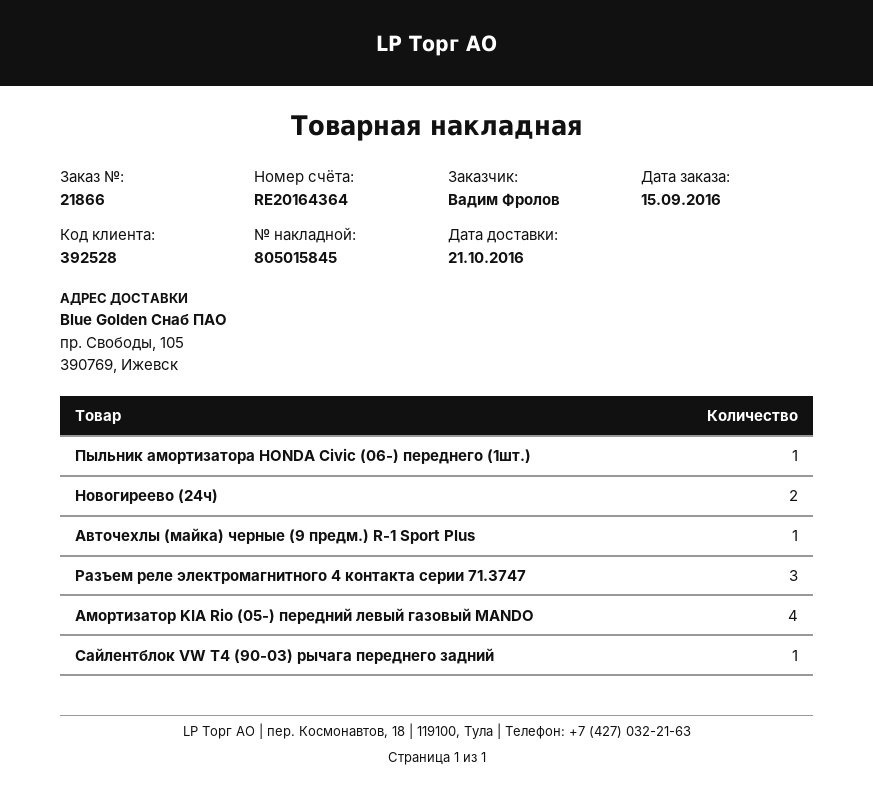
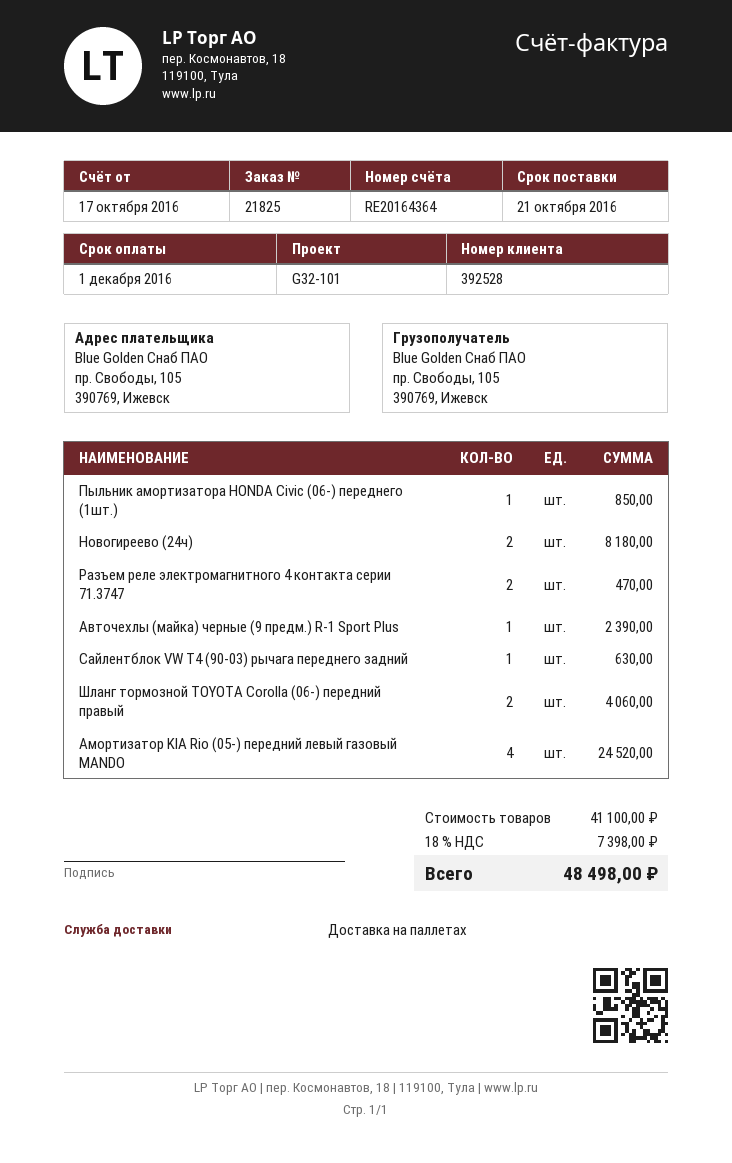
order number: 21866 -> 21825
Разъем реле электромагнитного 4 контакта серии 71.3747: 3 -> 2
Шланг тормозной TOYOTA Corolla (06-) передний правый: none -> 2

